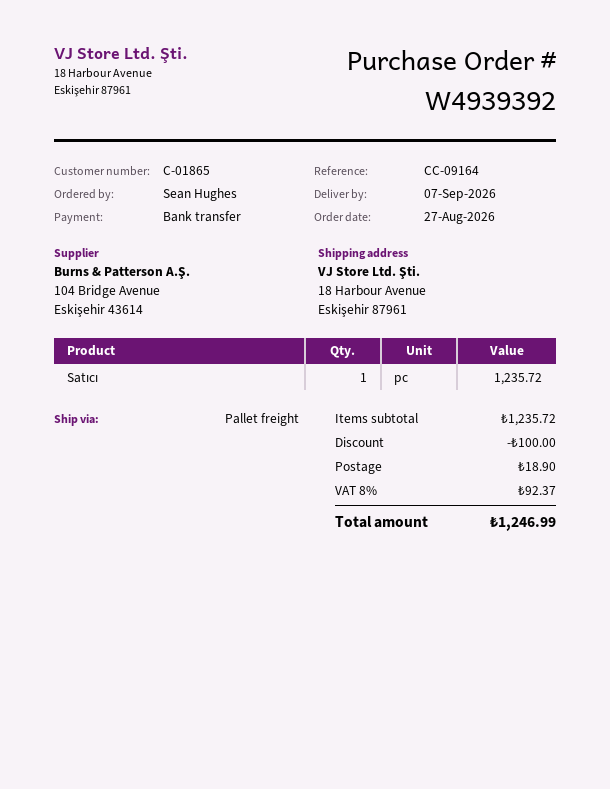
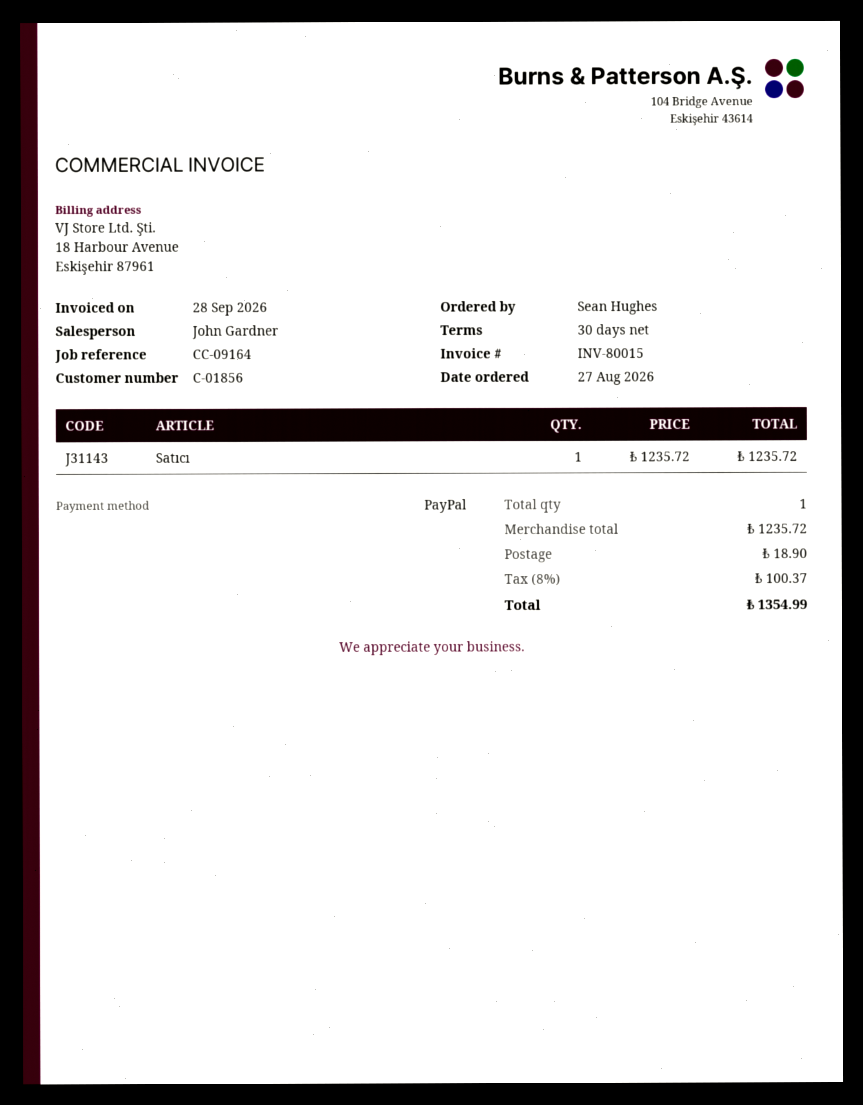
customer number: C-01865 -> C-01856
payment method: bank transfer -> PayPal
discount: 100.00 -> none
tax: 8% = 92.37 -> 8% = 100.37
total: 1246.99 -> 1354.99

